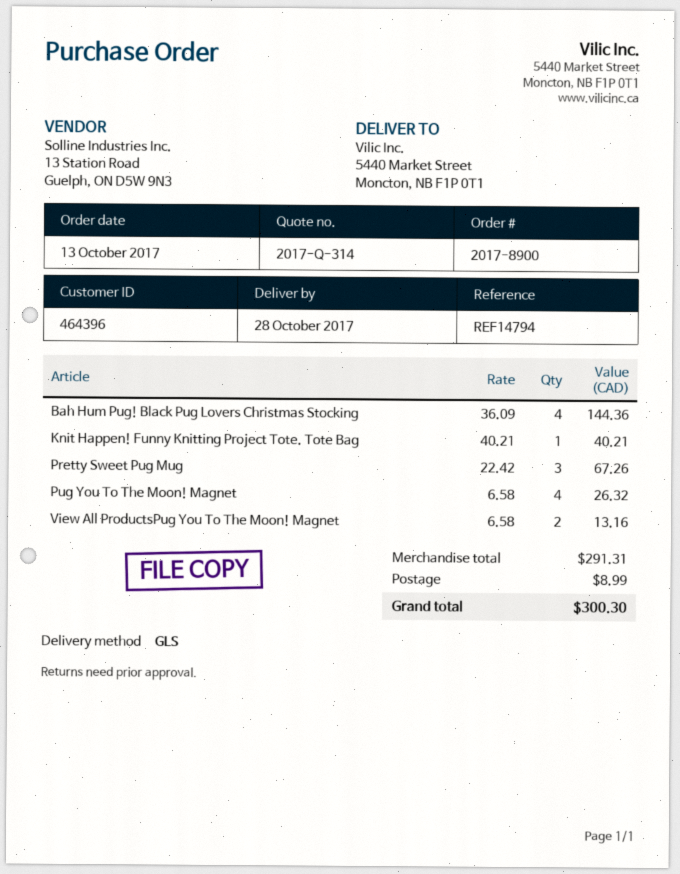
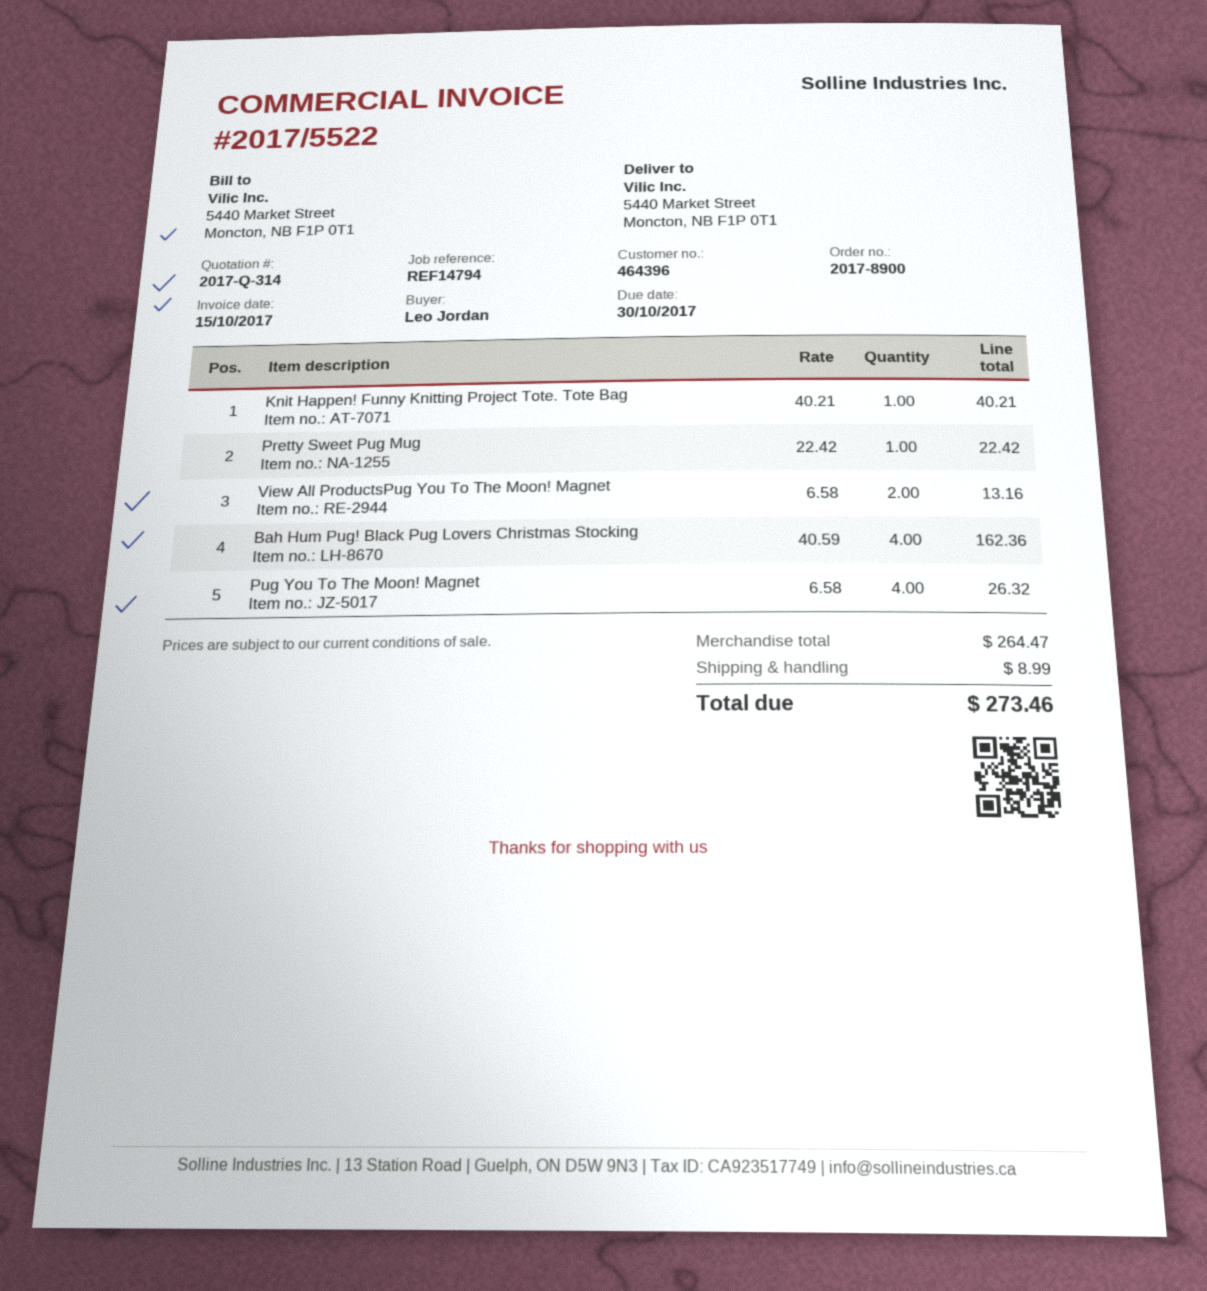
Bah Hum Pug! Black Pug Lovers Christmas Stocking: 4 x 36.09 = 144.36 -> 4 x 40.59 = 162.36
Pretty Sweet Pug Mug: 3 x 22.42 = 67.26 -> 1 x 22.42 = 22.42
subtotal: 291.31 -> 264.47
total: 300.30 -> 273.46

